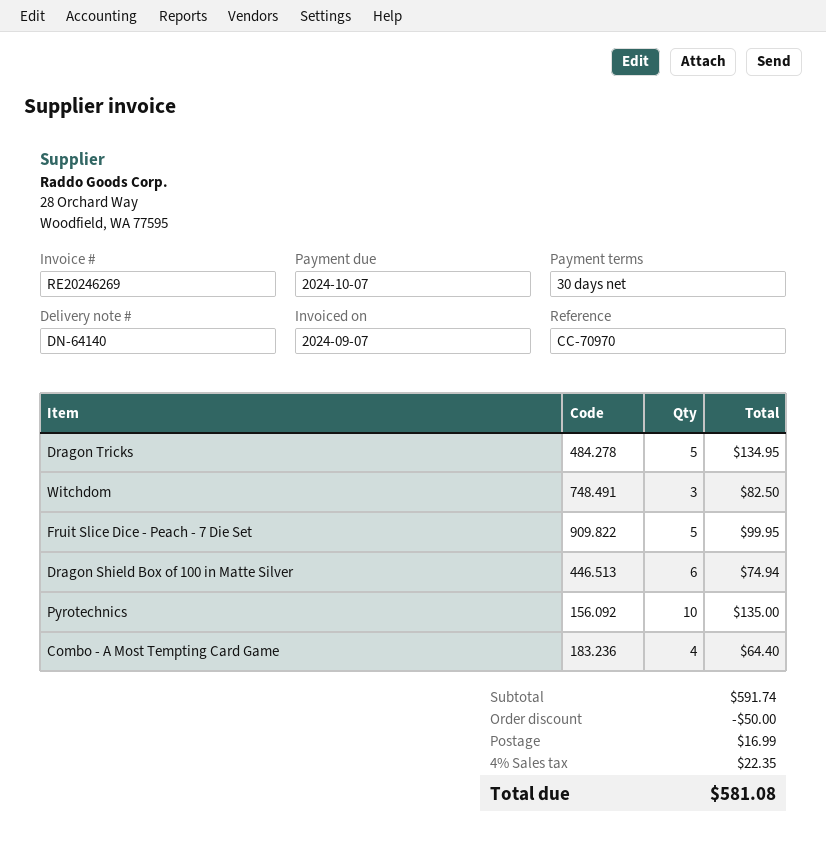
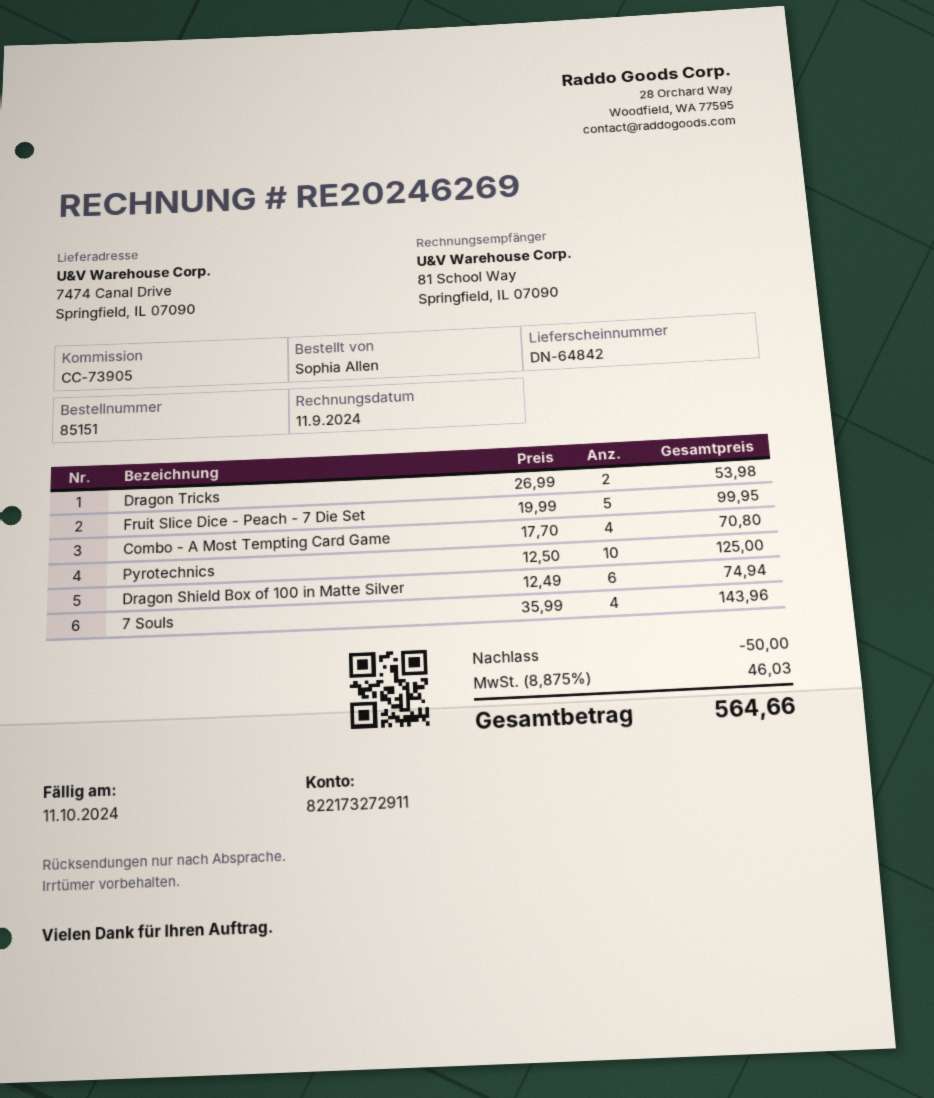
delivery note number: DN-64140 -> DN-64842
invoice date: 2024-09-07 -> 2024-09-11
due date: 2024-10-07 -> 2024-10-11
reference: CC-70970 -> CC-73905
Dragon Tricks: 5 for 134.95 -> 2 for 53.98
Witchdom: 3 for 82.50 -> none
Pyrotechnics: 10 for 135.00 -> 10 for 125.00
Combo - A Most Tempting Card Game: 4 for 64.40 -> 4 for 70.80
7 Souls: none -> 4 for 143.96
shipping: 16.99 -> none
tax: 4% = 22.35 -> 8.875% = 46.03
total: 581.08 -> 564.66

